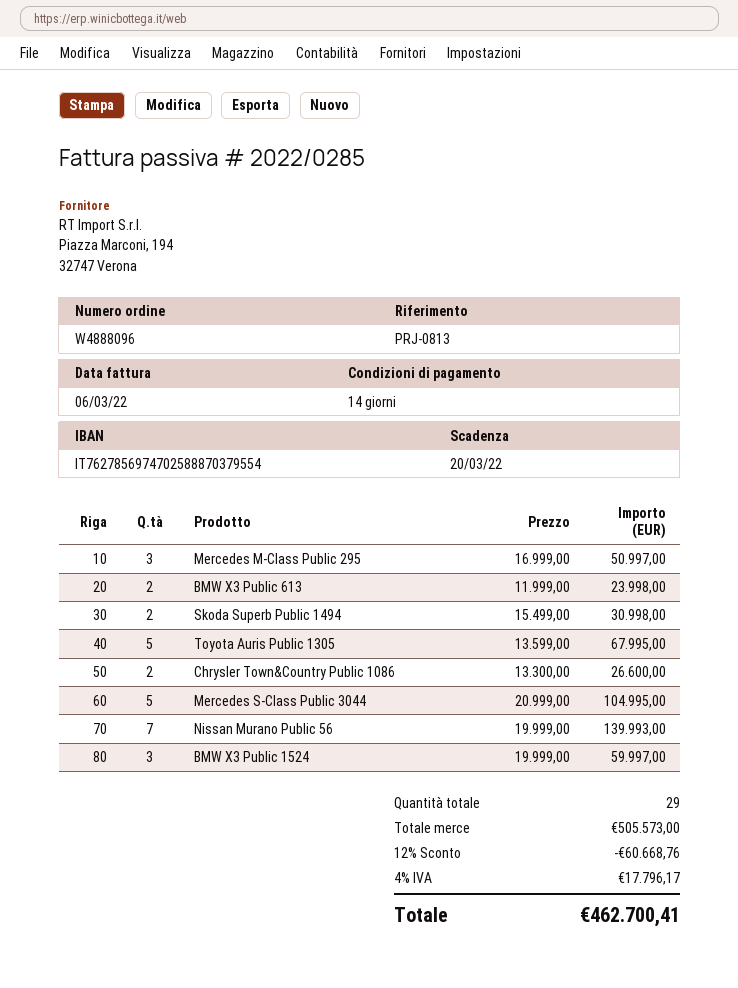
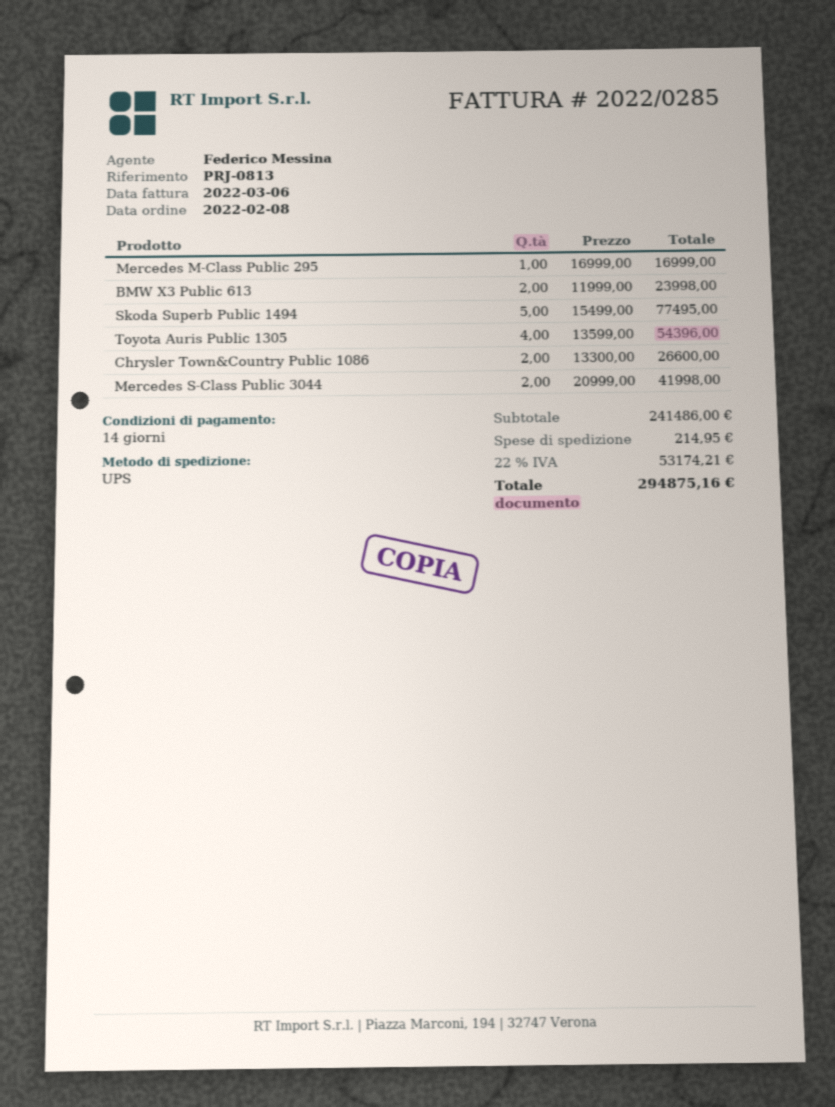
Mercedes M-Class Public 295: 3 x 16999.00 = 50997.00 -> 1 x 16999.00 = 16999.00
Skoda Superb Public 1494: 2 x 15499.00 = 30998.00 -> 5 x 15499.00 = 77495.00
Toyota Auris Public 1305: 5 x 13599.00 = 67995.00 -> 4 x 13599.00 = 54396.00
Mercedes S-Class Public 3044: 5 x 20999.00 = 104995.00 -> 2 x 20999.00 = 41998.00
Nissan Murano Public 56: 7 x 19999.00 = 139993.00 -> none
BMW X3 Public 1524: 3 x 19999.00 = 59997.00 -> none
subtotal: 505573.00 -> 241486.00
discount: 12% = 60668.76 -> none
shipping: none -> 214.95
tax: 4% = 17796.17 -> 22% = 53174.21
total: 462700.41 -> 294875.16

